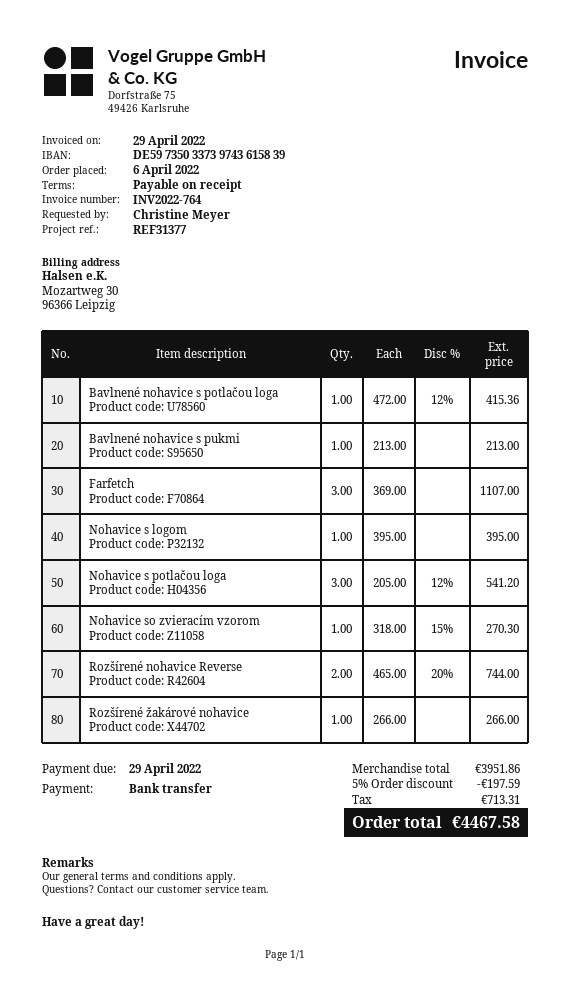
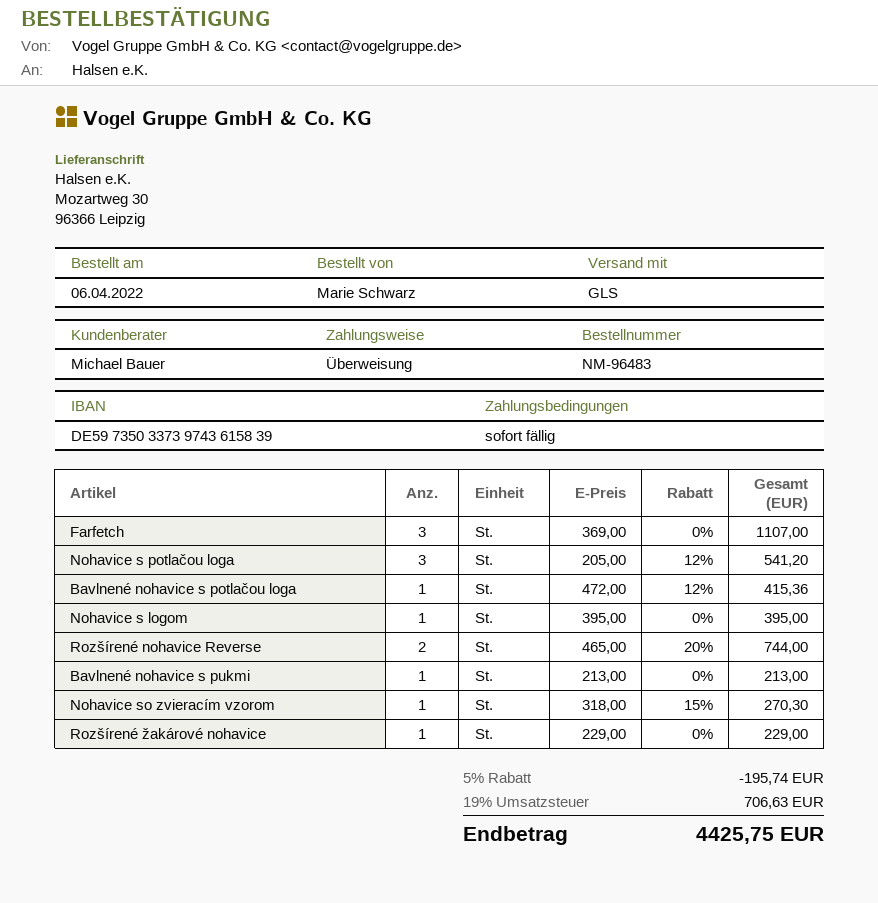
ordered by: Christine Meyer -> Marie Schwarz
Rozšírené žakárové nohavice: 1 x 266.00 = 266.00 -> 1 x 229.00 = 229.00
discount: 5% = 197.59 -> 5% = 195.74
tax: 713.31 -> 706.63
total: 4467.58 -> 4425.75

